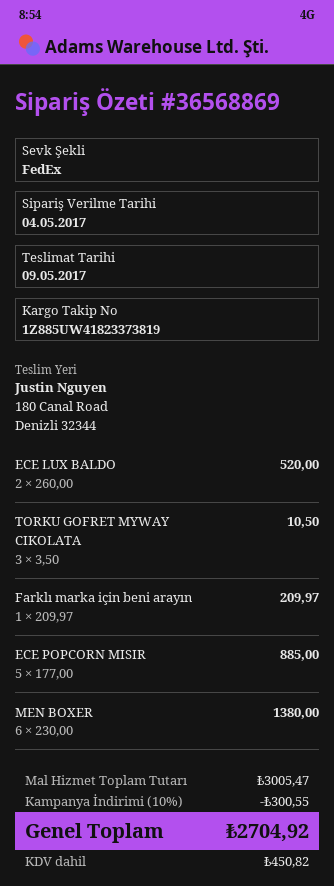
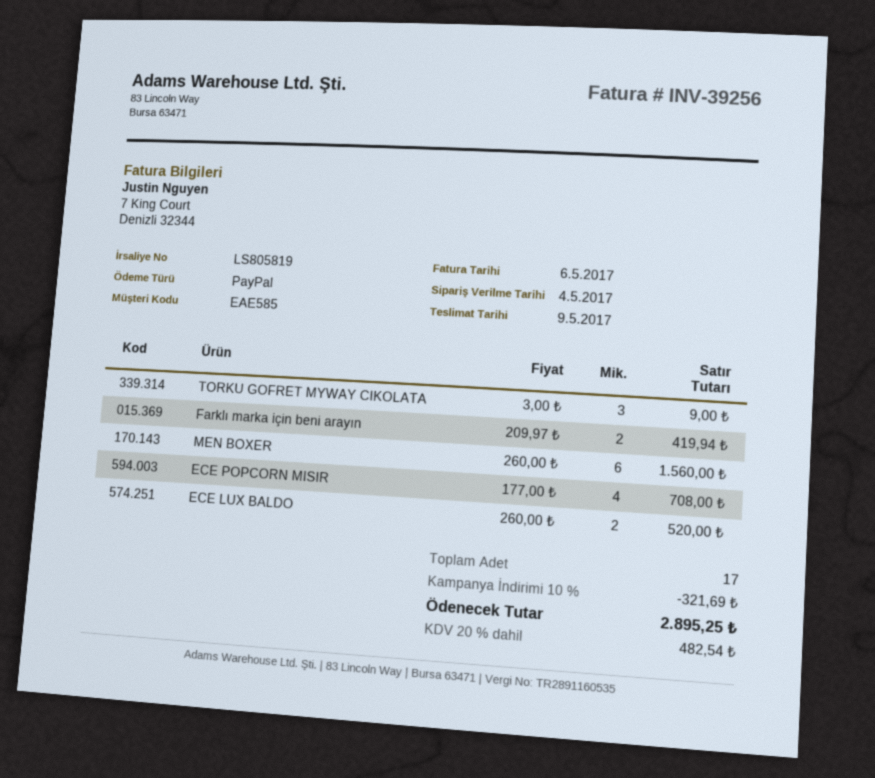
TORKU GOFRET MYWAY CIKOLATA: 3 x 3.50 = 10.50 -> 3 x 3.00 = 9.00
Farklı marka için beni arayın: 1 x 209.97 = 209.97 -> 2 x 209.97 = 419.94
ECE POPCORN MISIR: 5 x 177.00 = 885.00 -> 4 x 177.00 = 708.00
MEN BOXER: 6 x 230.00 = 1380.00 -> 6 x 260.00 = 1560.00
discount: 10% = 300.55 -> 10% = 321.69
tax: 450.82 -> 482.54
total: 2704.92 -> 2895.25

